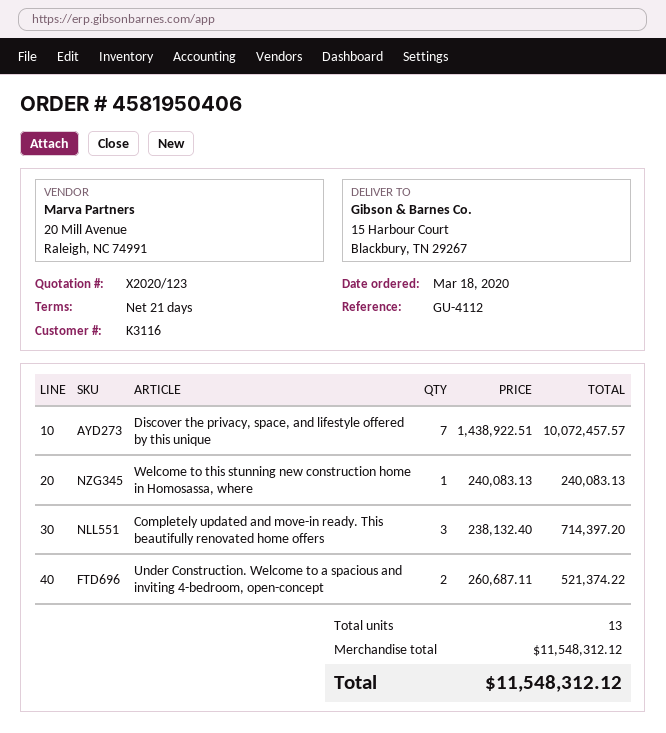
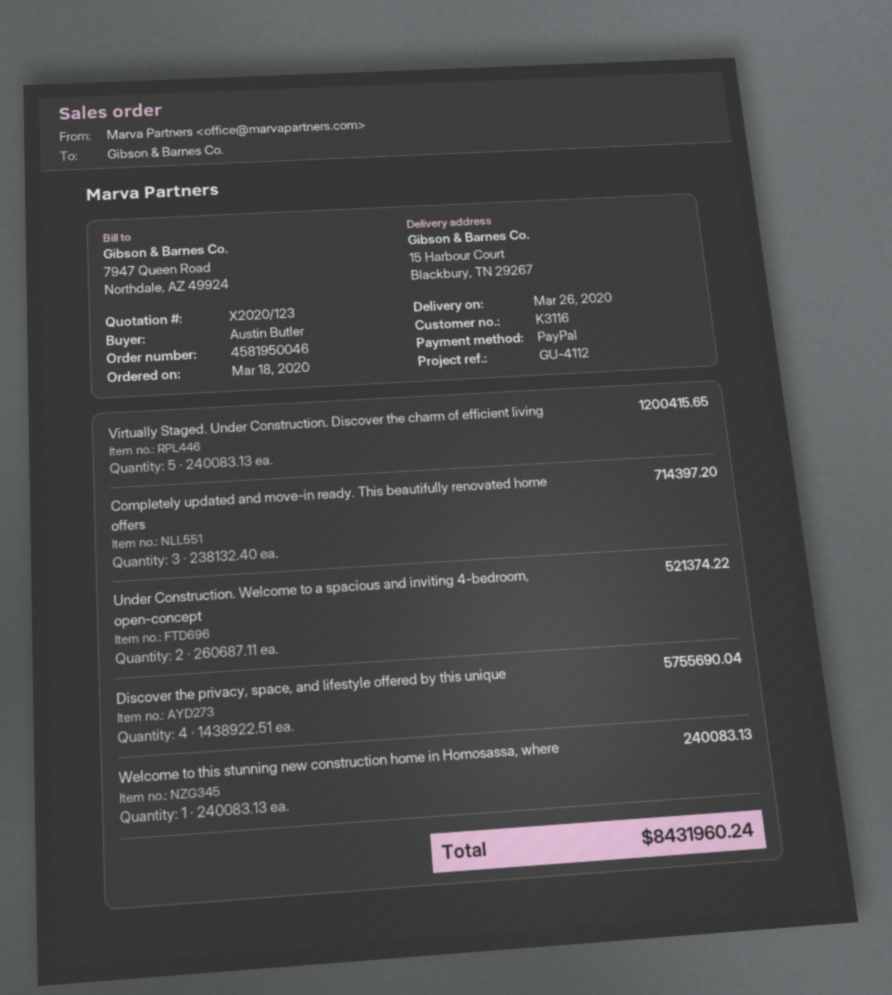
order number: 4581950406 -> 4581950046
Discover the privacy, space, and lifestyle offered by this unique: 7 x 1438922.51 = 10072457.57 -> 4 x 1438922.51 = 5755690.04
Virtually Staged. Under Construction. Discover the charm of efficient living: none -> 5 x 240083.13 = 1200415.65
total: 11548312.12 -> 8431960.24

